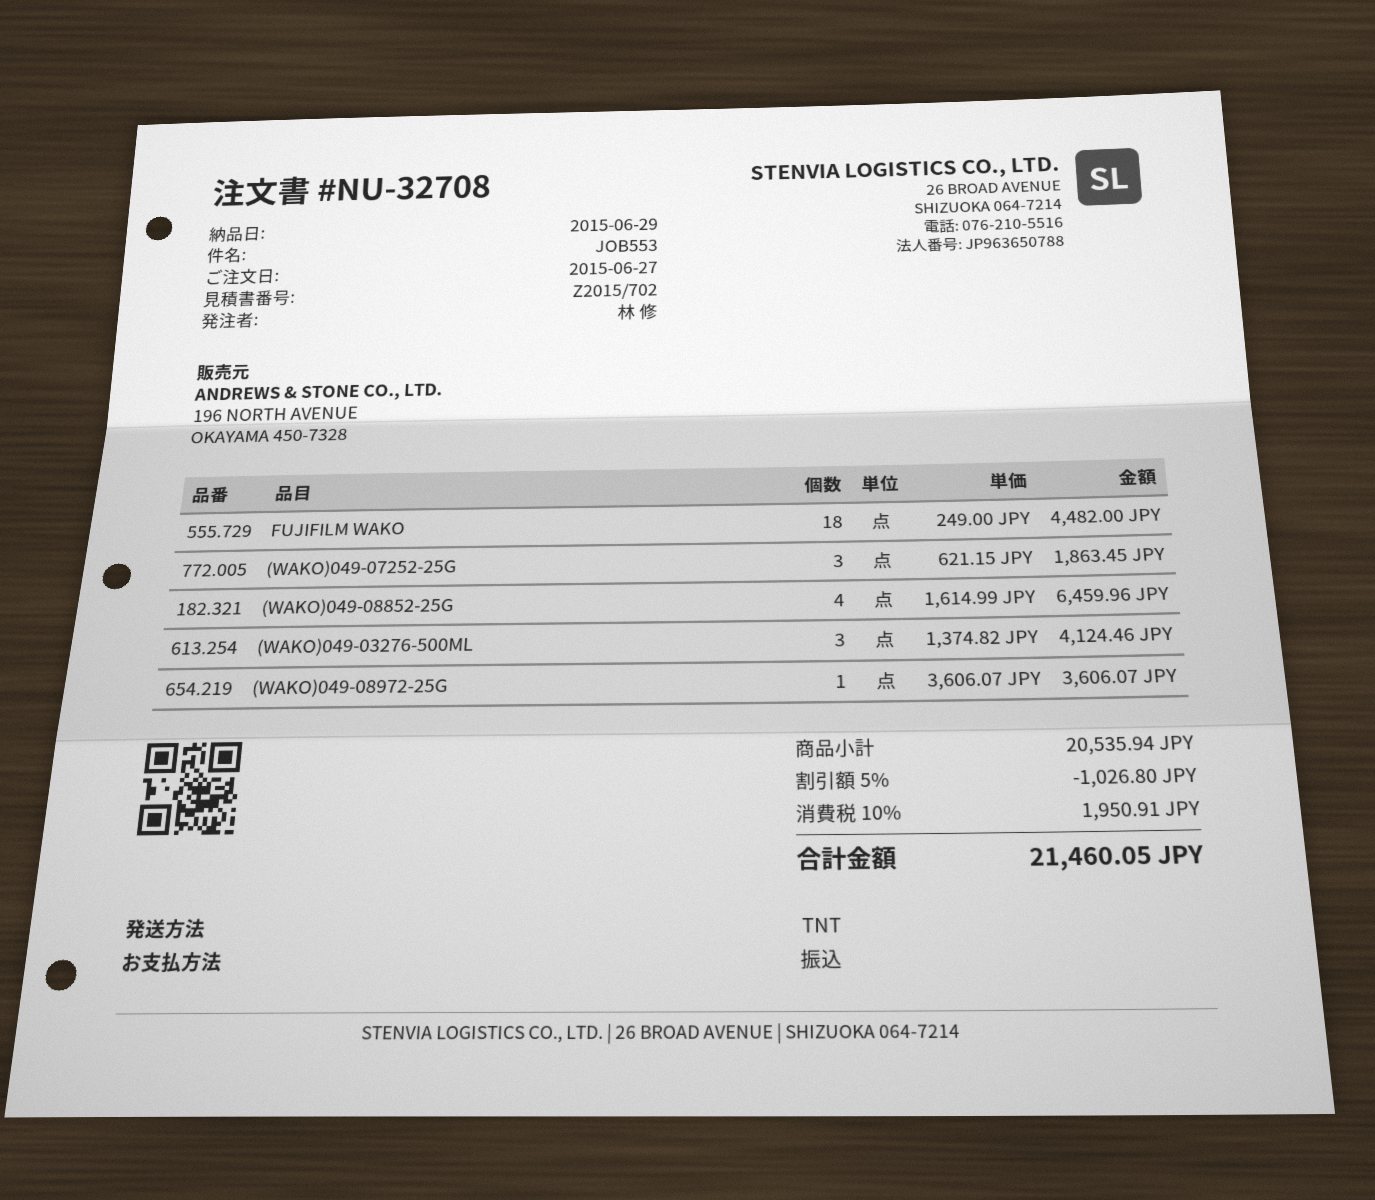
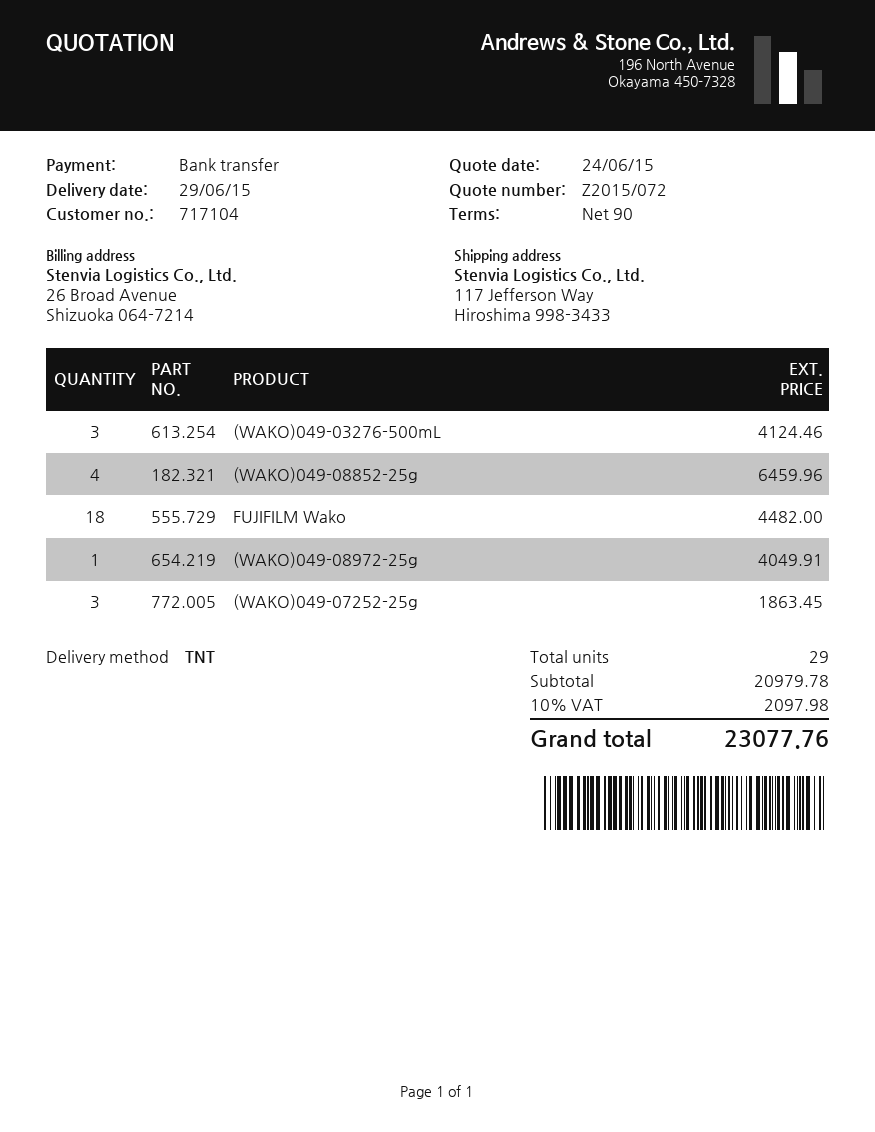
quote number: Z2015/702 -> Z2015/072
(WAKO)049-08972-25G: 1 for 3606.07 -> 1 for 4049.91
subtotal: 20535.94 -> 20979.78
discount: 5% = 1026.80 -> none
tax: 10% = 1950.91 -> 10% = 2097.98
total: 21460.05 -> 23077.76

